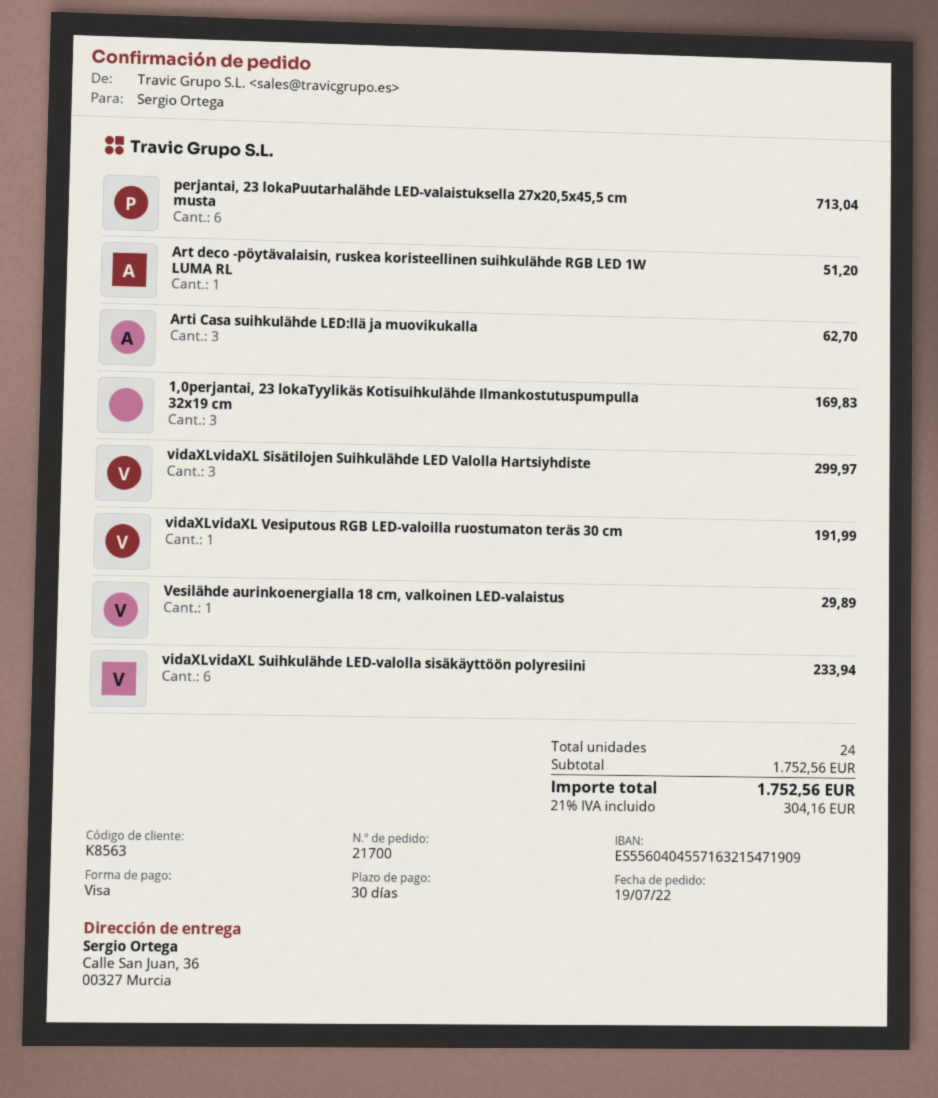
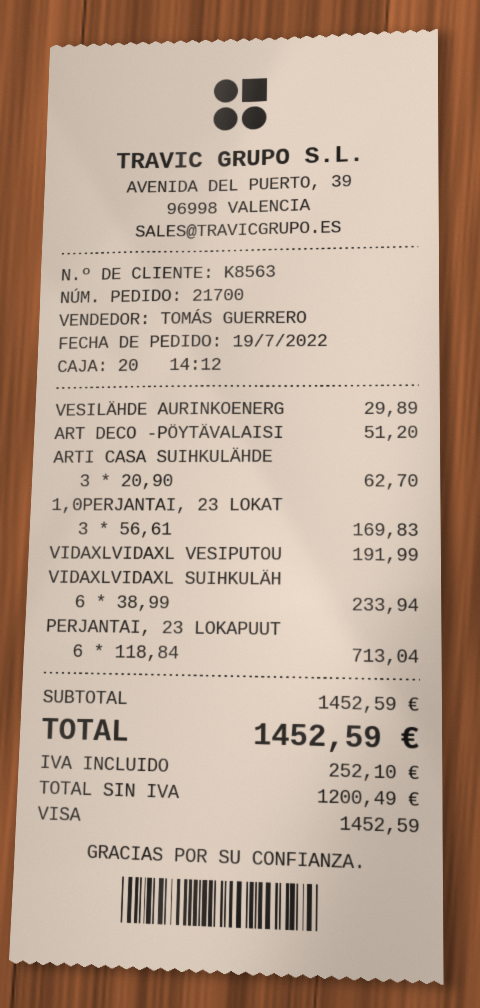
vidaXLvidaXL Sisätilojen Suihkulähde LED Valolla Hartsiyhdiste: 3 for 299.97 -> none
subtotal: 1752.56 -> 1452.59
tax: 304.16 -> 252.10
total: 1752.56 -> 1452.59

